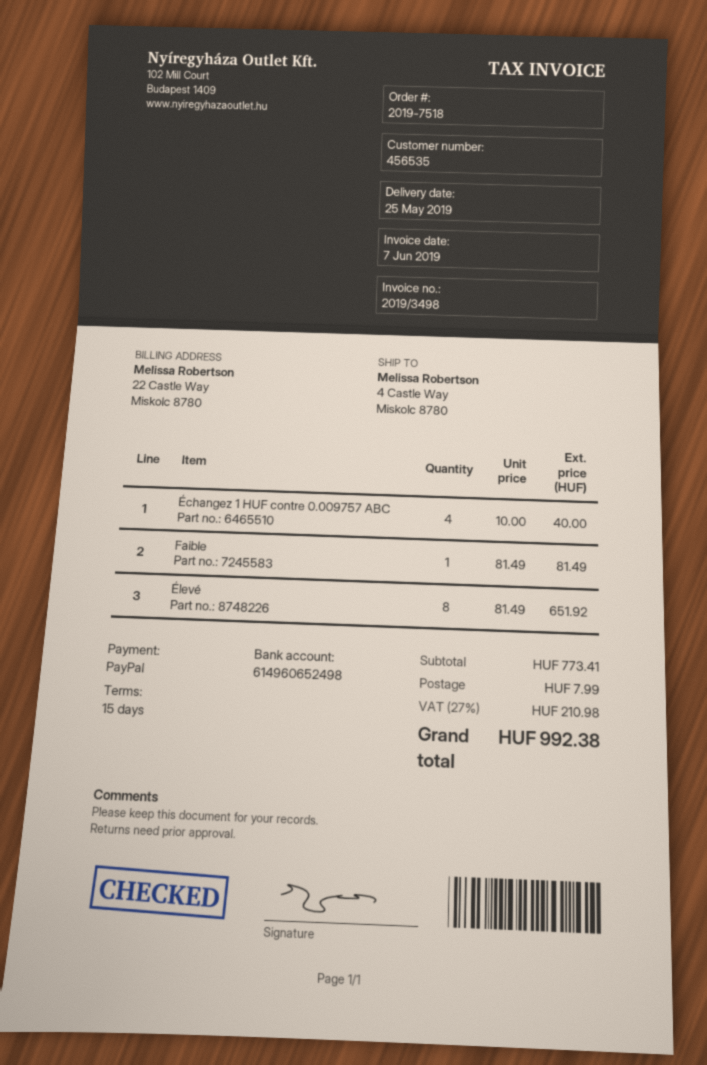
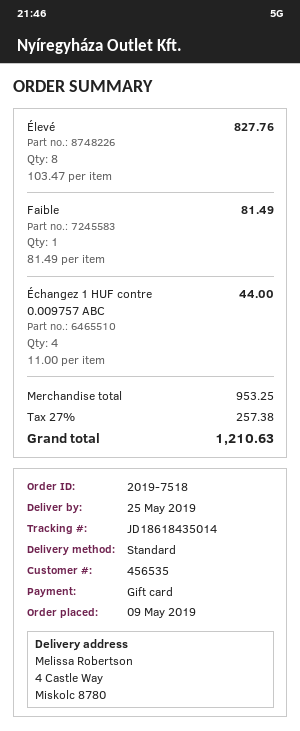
payment method: PayPal -> gift card
Échangez 1 HUF contre 0.009757 ABC: 4 x 10.00 = 40.00 -> 4 x 11.00 = 44.00
Élevé: 8 x 81.49 = 651.92 -> 8 x 103.47 = 827.76
subtotal: 773.41 -> 953.25
shipping: 7.99 -> none
tax: 27% = 210.98 -> 27% = 257.38
total: 992.38 -> 1210.63

